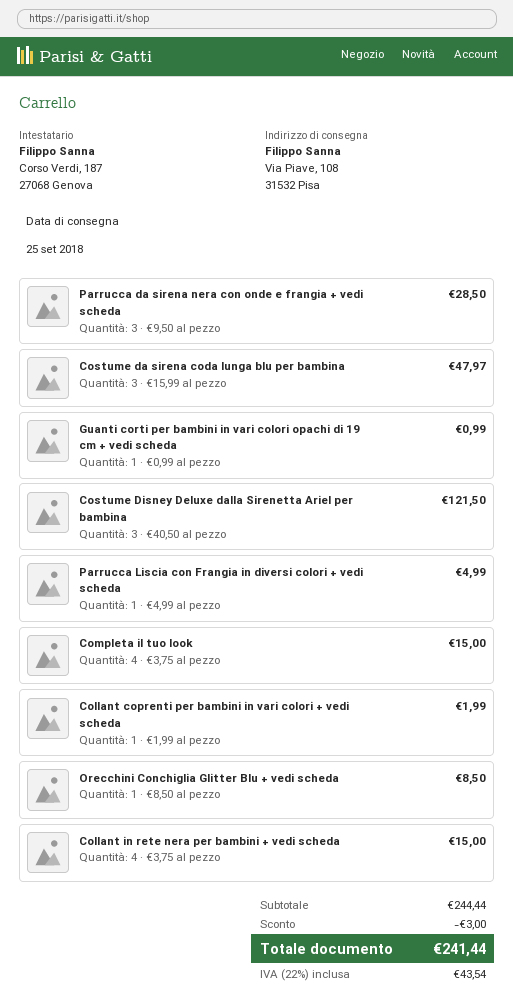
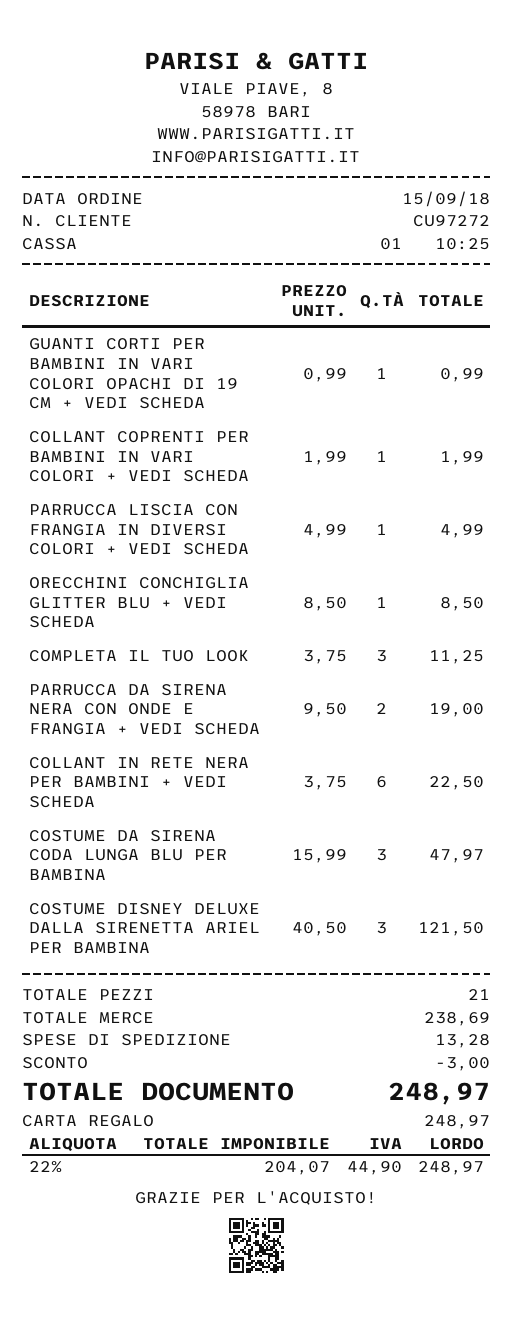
Parrucca da sirena nera con onde e frangia + vedi scheda: 3 x 9.50 = 28.50 -> 2 x 9.50 = 19.00
Completa il tuo look: 4 x 3.75 = 15.00 -> 3 x 3.75 = 11.25
Collant in rete nera per bambini + vedi scheda: 4 x 3.75 = 15.00 -> 6 x 3.75 = 22.50
subtotal: 244.44 -> 238.69
shipping: none -> 13.28
tax: 22% = 43.54 -> 22% = 44.90
total: 241.44 -> 248.97

